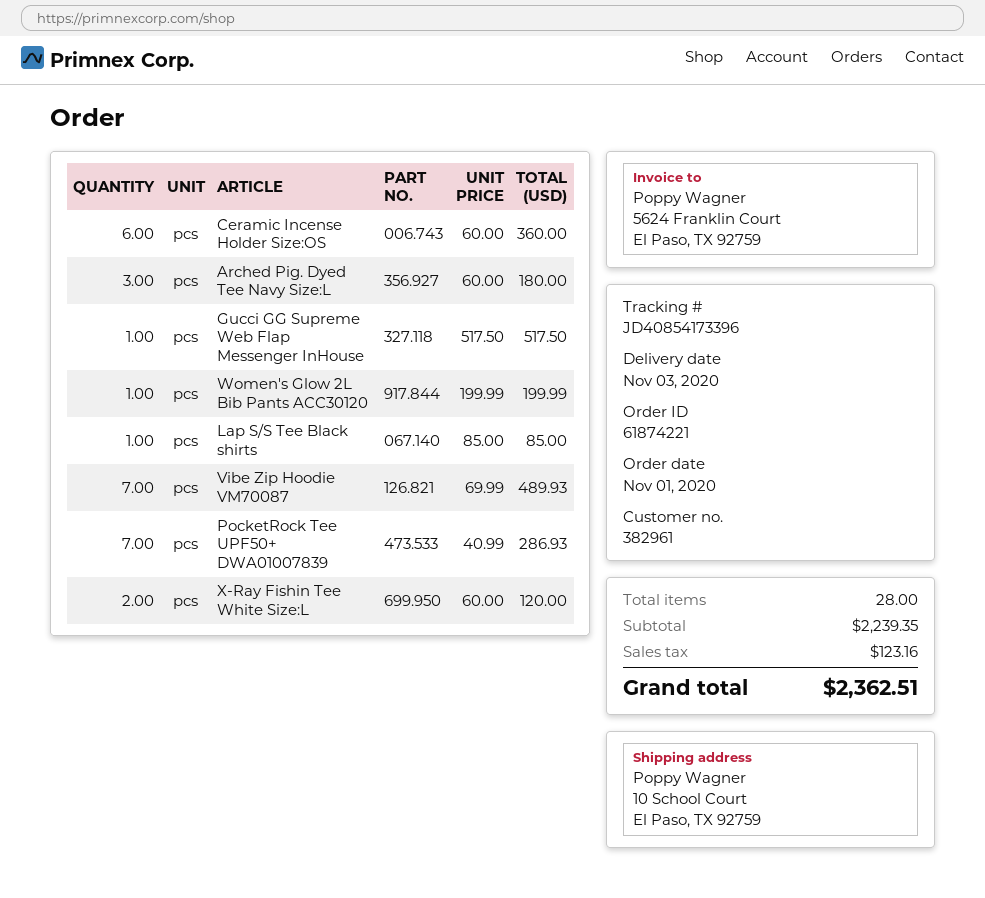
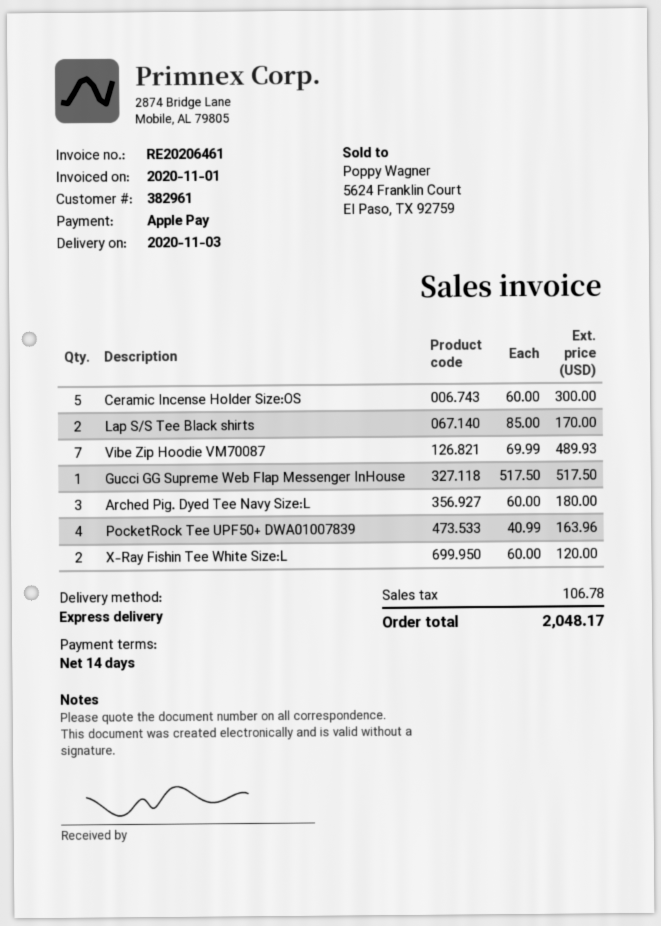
Ceramic Incense Holder Size:OS: 6 x 60.00 = 360.00 -> 5 x 60.00 = 300.00
Women's Glow 2L Bib Pants ACC30120: 1 x 199.99 = 199.99 -> none
Lap S/S Tee Black shirts: 1 x 85.00 = 85.00 -> 2 x 85.00 = 170.00
PocketRock Tee UPF50+ DWA01007839: 7 x 40.99 = 286.93 -> 4 x 40.99 = 163.96
tax: 123.16 -> 106.78
total: 2362.51 -> 2048.17

